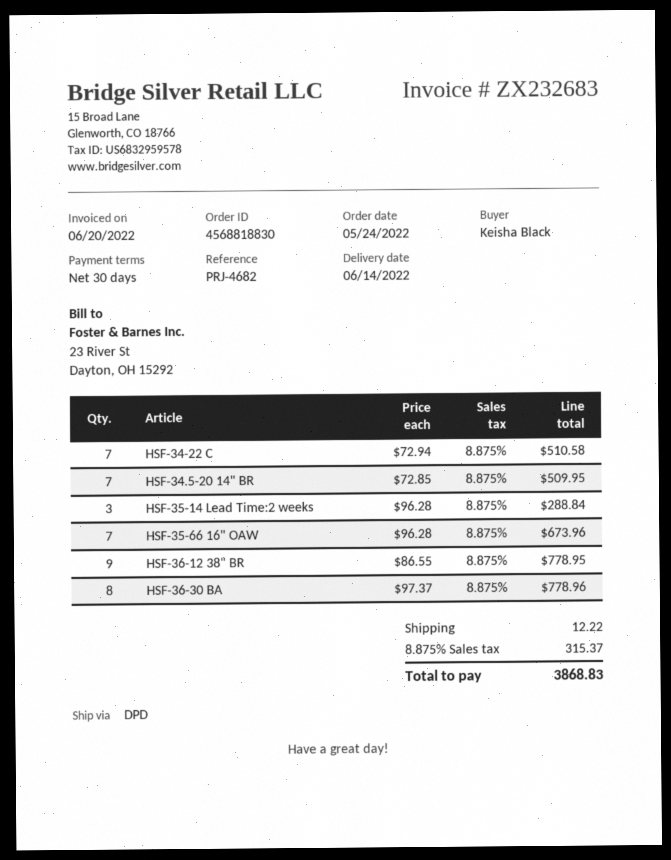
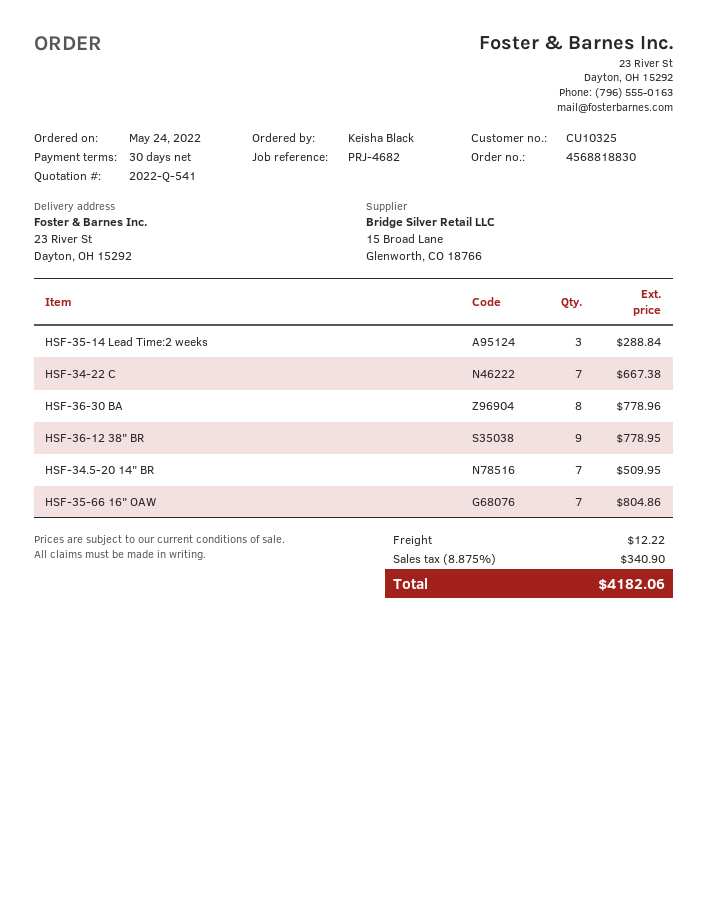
HSF-34-22 C: 7 for 510.58 -> 7 for 667.38
HSF-35-66 16" OAW: 7 for 673.96 -> 7 for 804.86
tax: 8.875% = 315.37 -> 8.875% = 340.90
total: 3868.83 -> 4182.06

